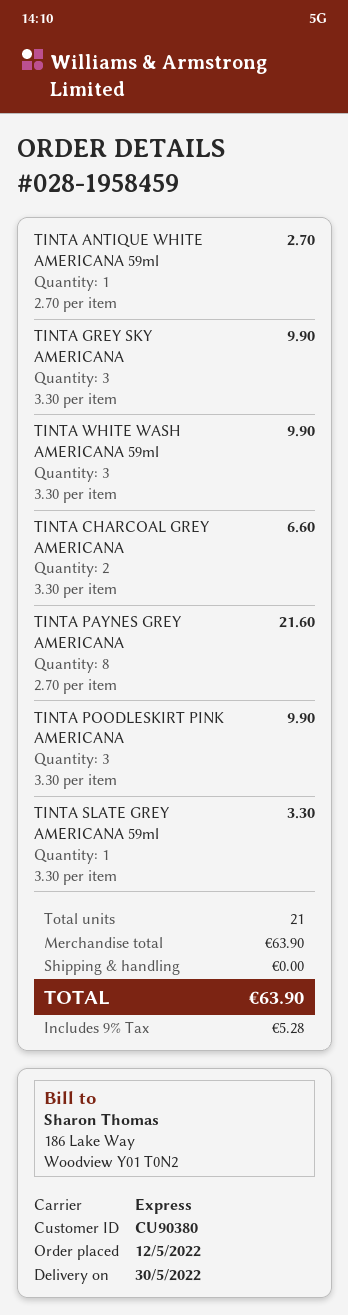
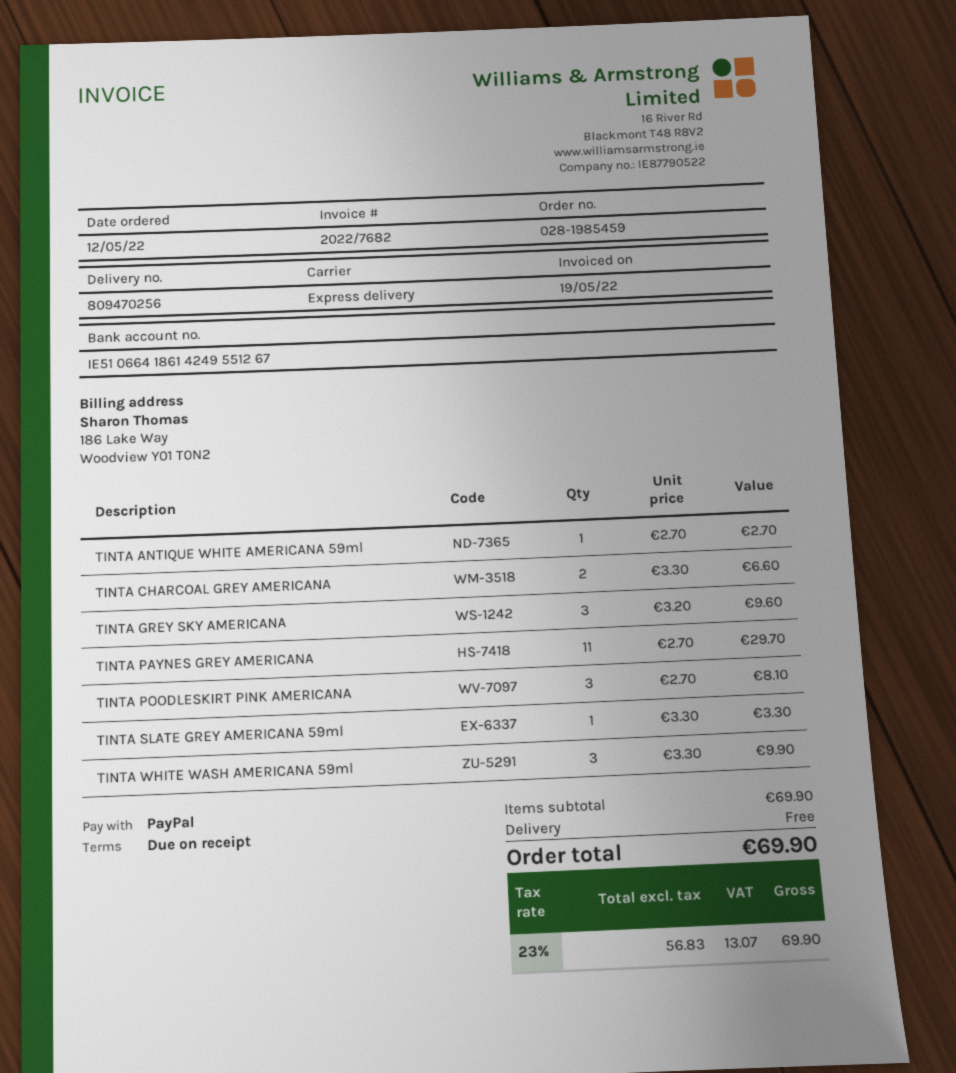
order number: 028-1958459 -> 028-1985459
TINTA GREY SKY AMERICANA: 3 x 3.30 = 9.90 -> 3 x 3.20 = 9.60
TINTA PAYNES GREY AMERICANA: 8 x 2.70 = 21.60 -> 11 x 2.70 = 29.70
TINTA POODLESKIRT PINK AMERICANA: 3 x 3.30 = 9.90 -> 3 x 2.70 = 8.10
subtotal: 63.90 -> 69.90
tax: 9% = 5.28 -> 23% = 13.07
total: 63.90 -> 69.90

